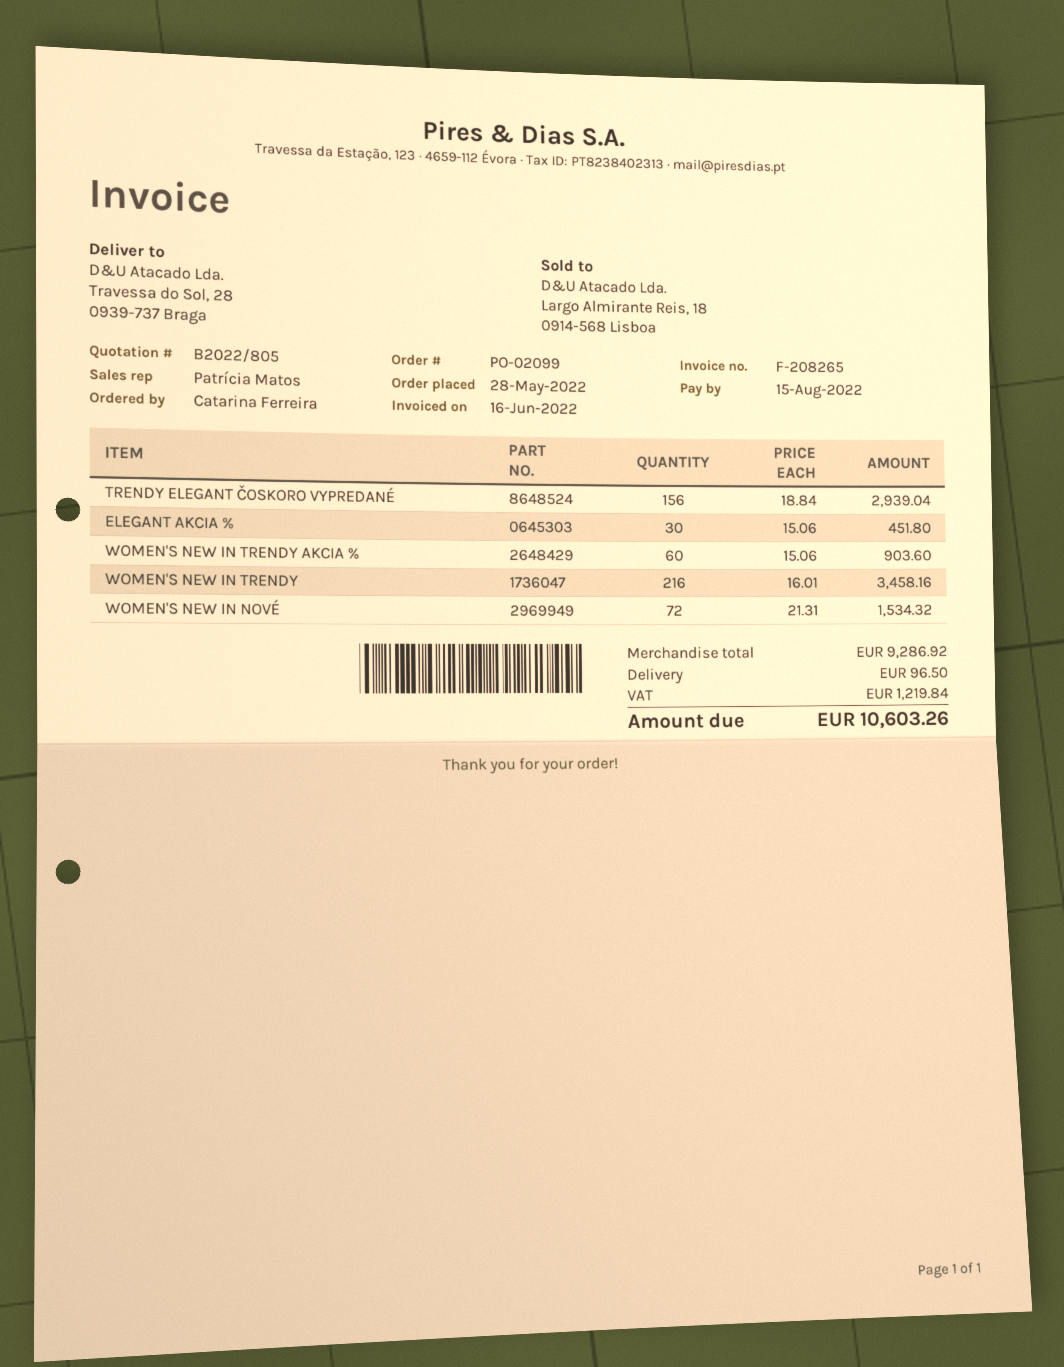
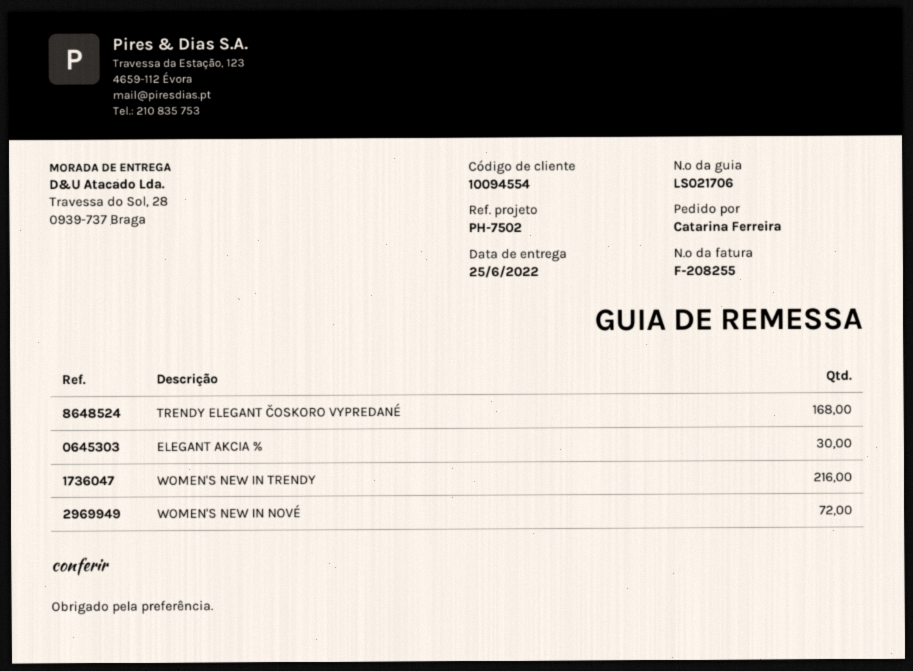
invoice number: F-208265 -> F-208255
TRENDY ELEGANT ČOSKORO VYPREDANÉ: 156 -> 168
WOMEN'S NEW IN TRENDY AKCIA %: 60 -> none

